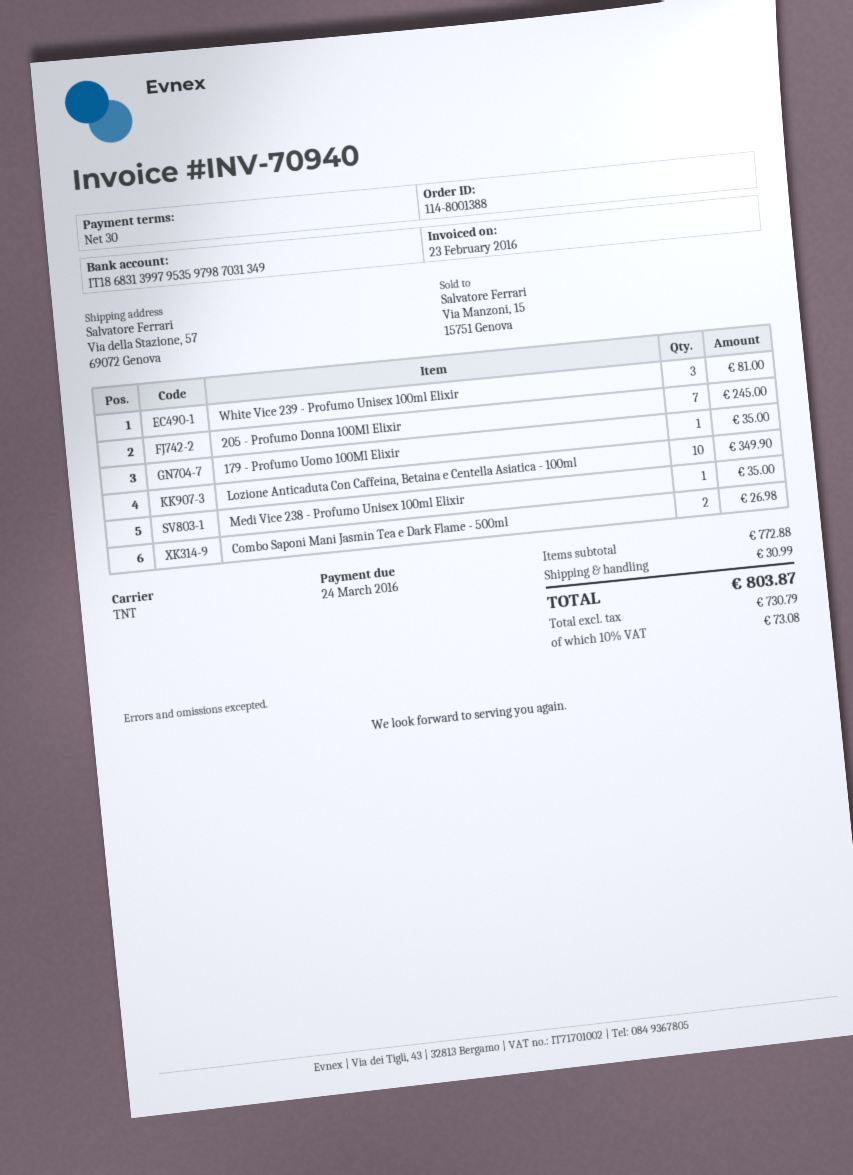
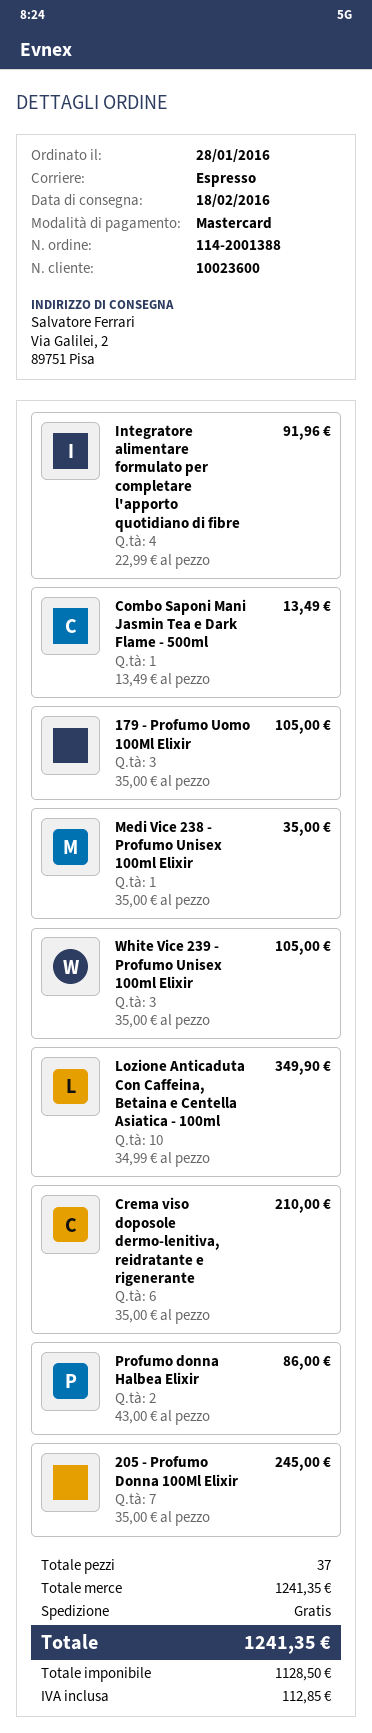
order number: 114-8001388 -> 114-2001388
shipping method: TNT -> express
ship to: Via della Stazione, 57, 69072 Genova -> Via Galilei, 2, 89751 Pisa
White Vice 239 - Profumo Unisex 100ml Elixir: 3 for 81.00 -> 3 for 105.00
179 - Profumo Uomo 100Ml Elixir: 1 for 35.00 -> 3 for 105.00
Combo Saponi Mani Jasmin Tea e Dark Flame - 500ml: 2 for 26.98 -> 1 for 13.49
Integratore alimentare formulato per completare l'apporto quotidiano di fibre: none -> 4 for 91.96
Crema viso doposole dermo-lenitiva, reidratante e rigenerante: none -> 6 for 210.00
Profumo donna Halbea Elixir: none -> 2 for 86.00
subtotal: 772.88 -> 1241.35
shipping: 30.99 -> 0.00
net: 730.79 -> 1128.50
tax: 73.08 -> 112.85
total: 803.87 -> 1241.35

